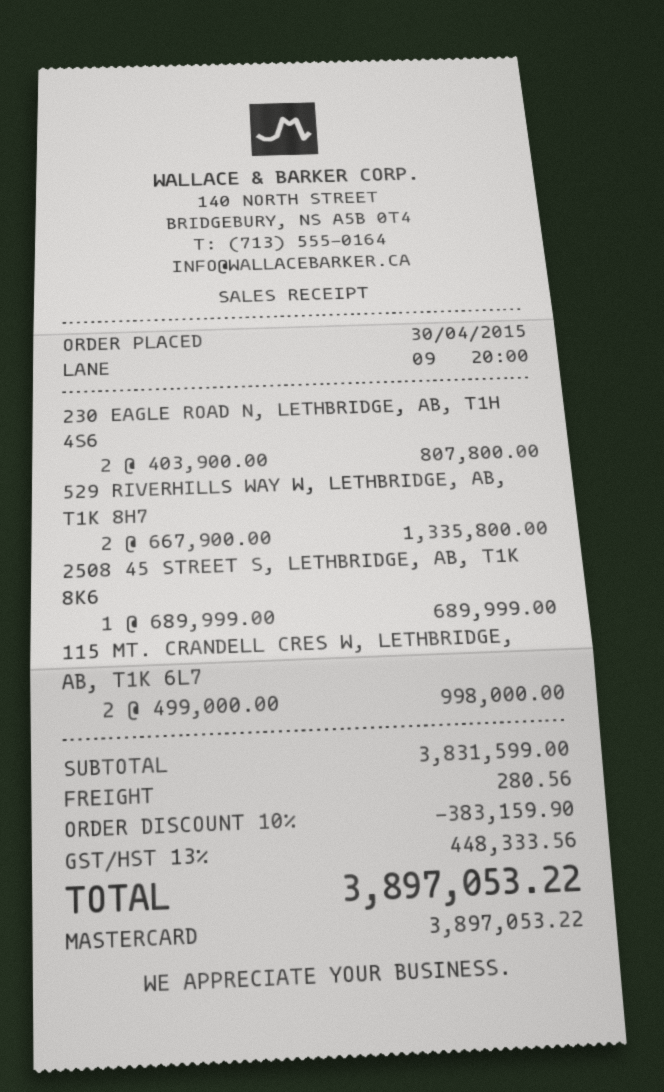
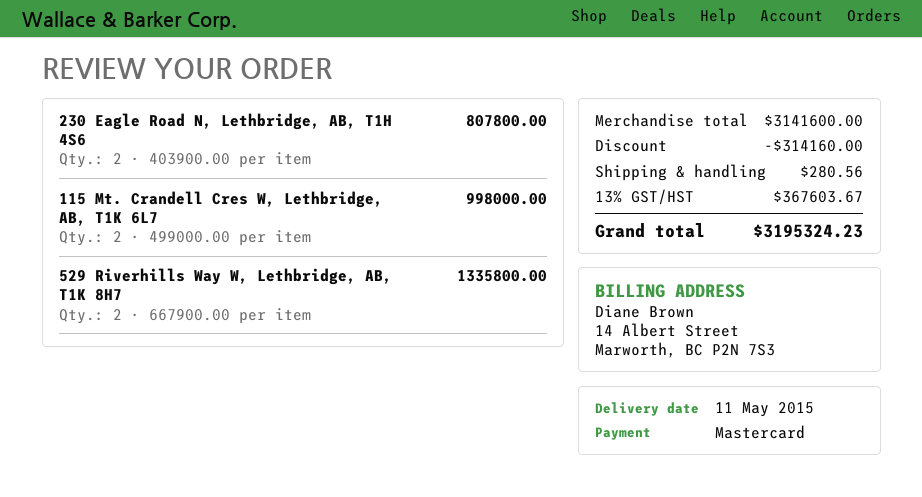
2508 45 STREET S, LETHBRIDGE, AB, T1K 8K6: 1 x 689999.00 = 689999.00 -> none
subtotal: 3831599.00 -> 3141600.00
discount: 383159.90 -> 314160.00
tax: 13% = 448333.56 -> 13% = 367603.67
total: 3897053.22 -> 3195324.23

